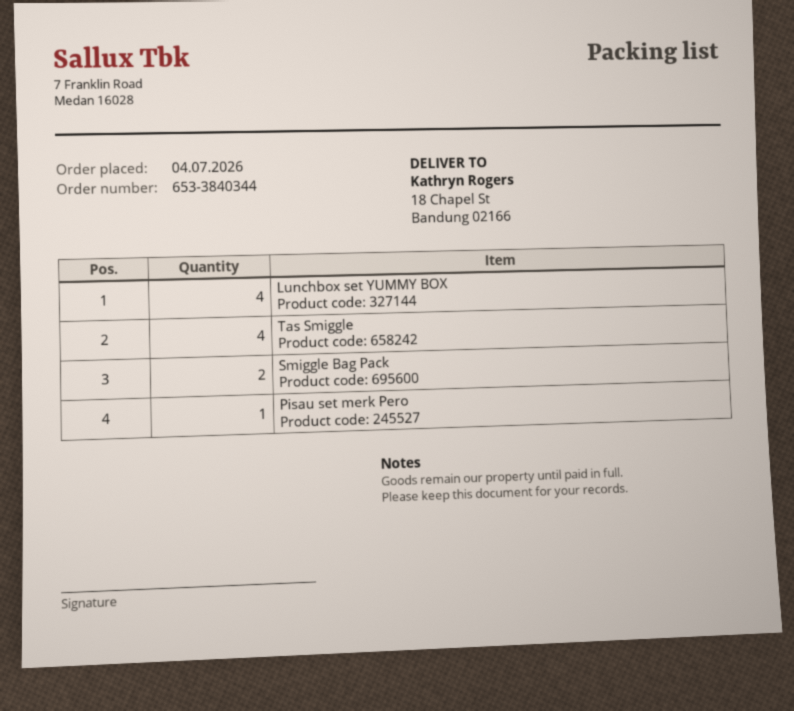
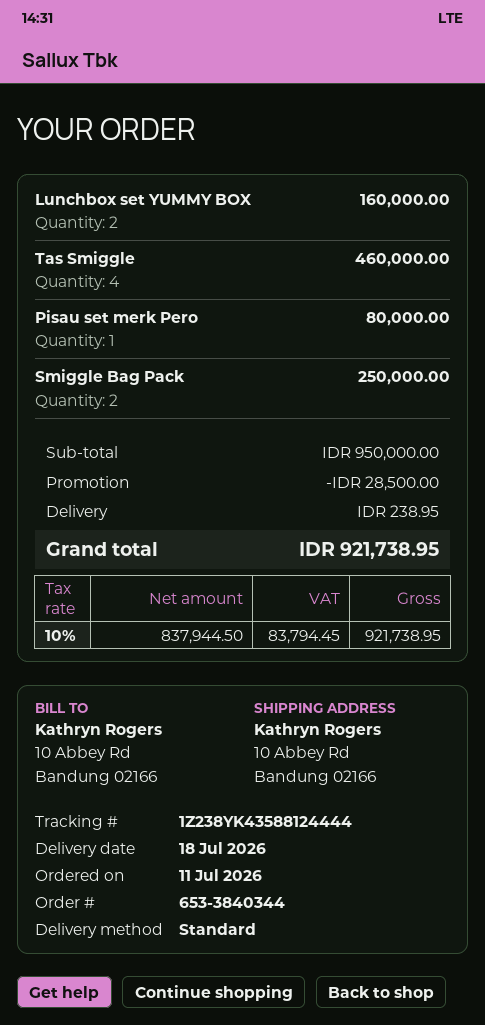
order date: 2026-07-04 -> 2026-07-11
ship to: 18 Chapel St, Bandung 02166 -> 10 Abbey Rd, Bandung 02166
Lunchbox set YUMMY BOX: 4 -> 2

